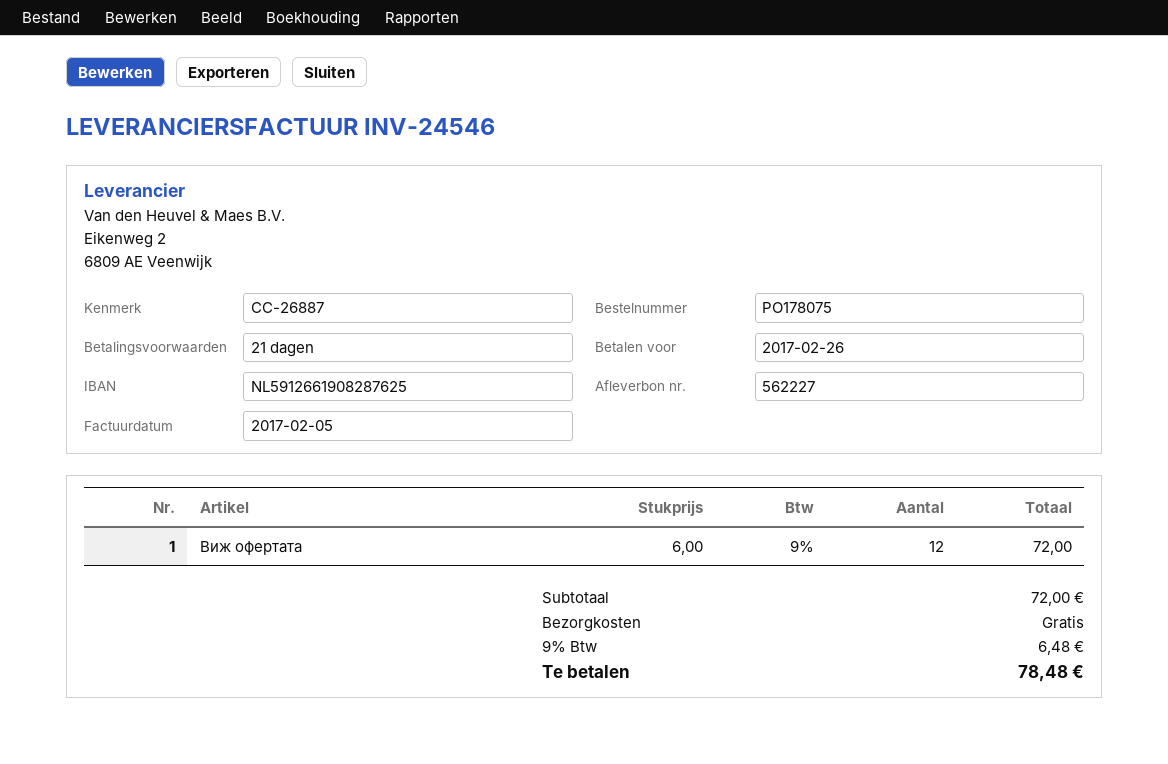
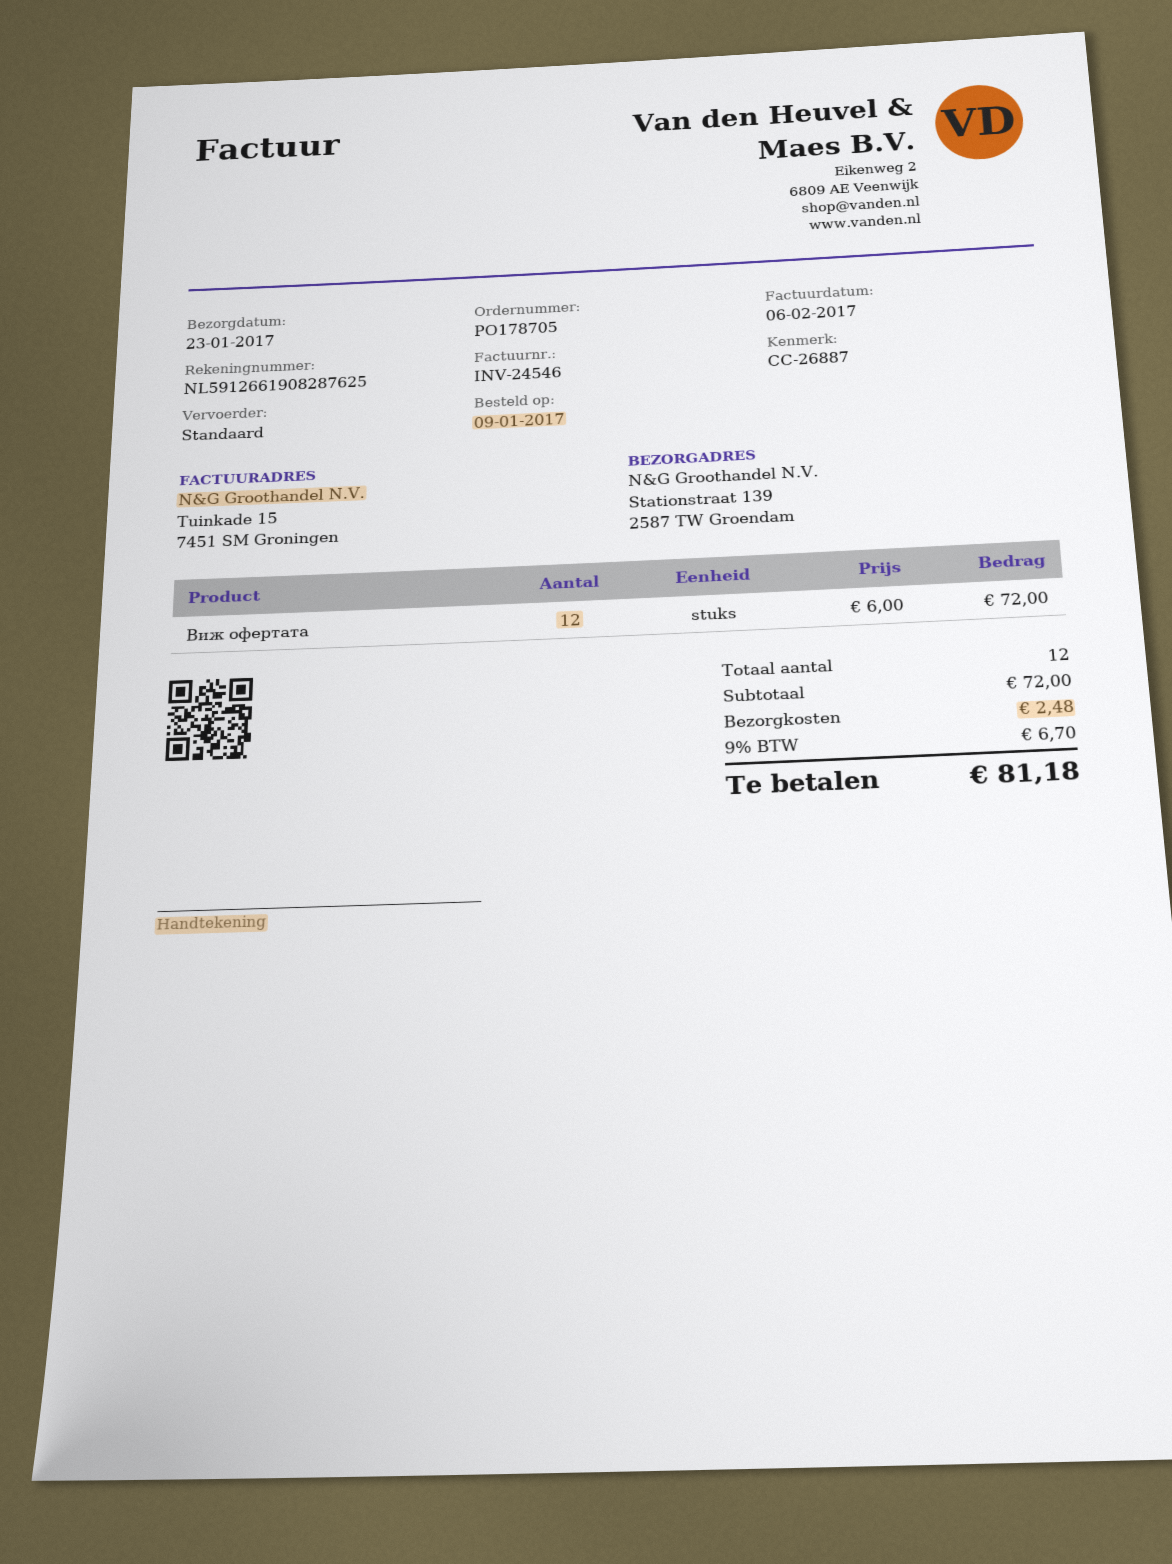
order number: PO178075 -> PO178705
invoice date: 2017-02-05 -> 2017-02-06
shipping: 0.00 -> 2.48
tax: 9% = 6.48 -> 9% = 6.70
total: 78.48 -> 81.18

